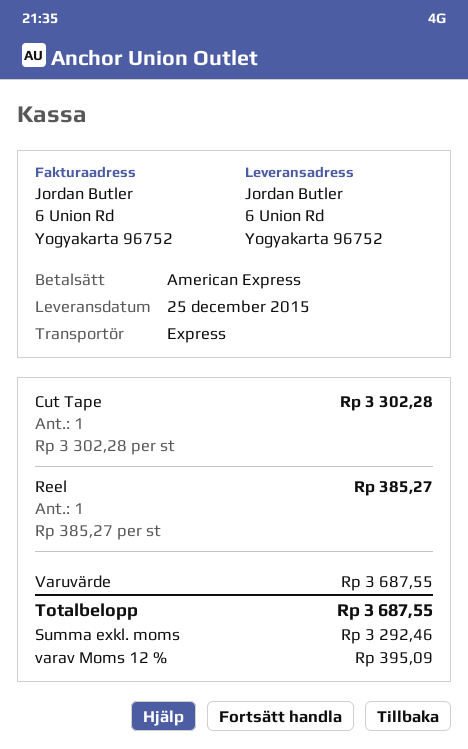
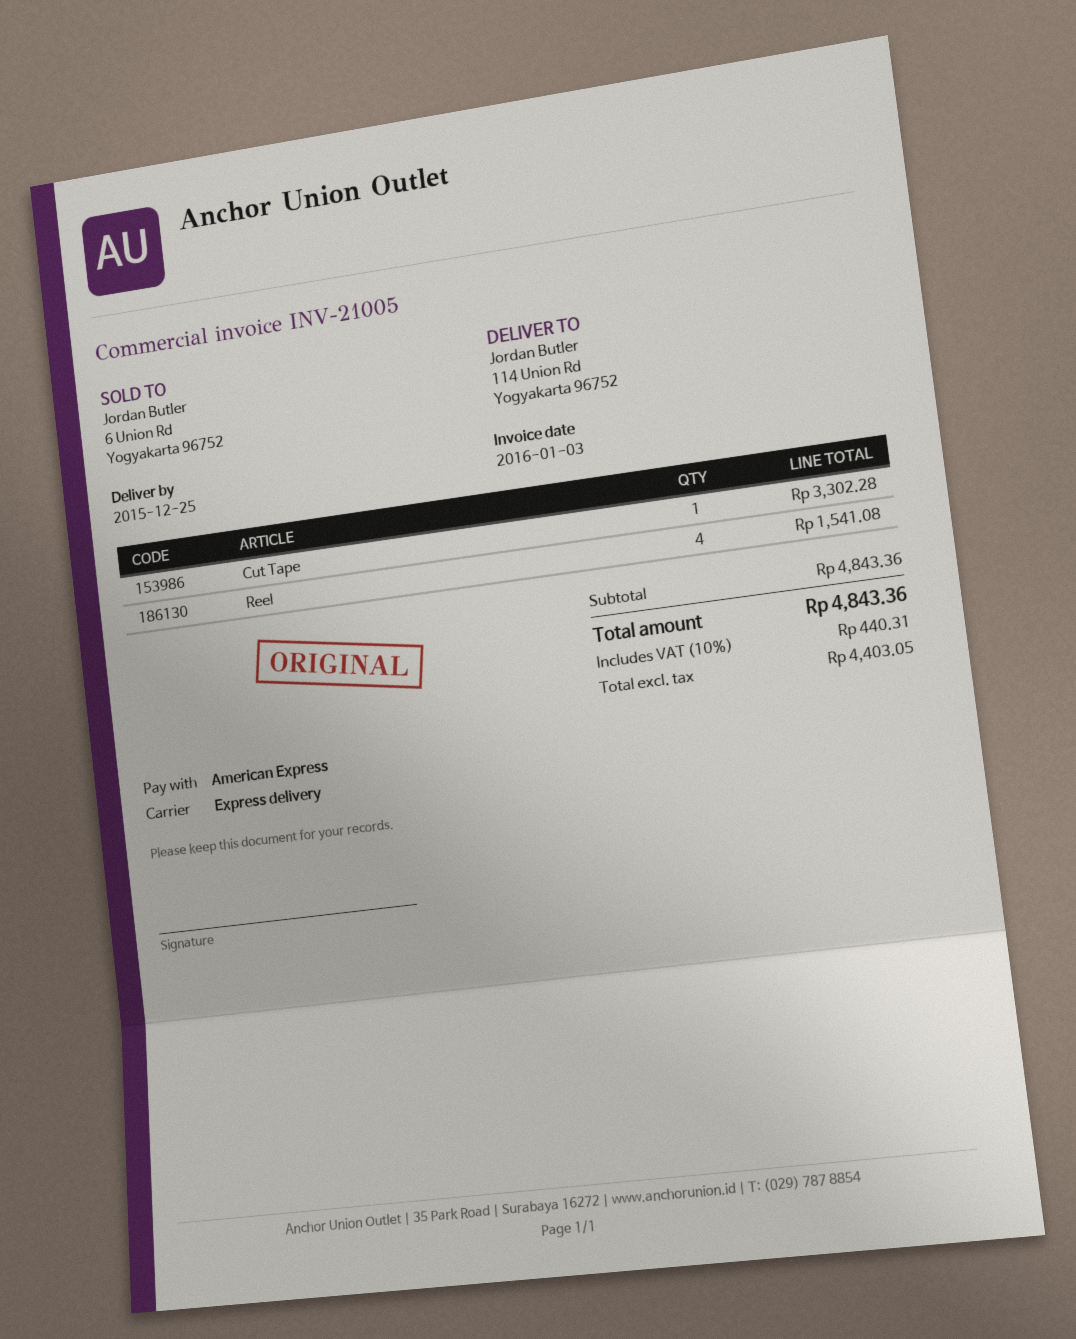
ship to: 6 Union Rd, Yogyakarta 96752 -> 114 Union Rd, Yogyakarta 96752
Reel: 1 for 385.27 -> 4 for 1541.08
subtotal: 3687.55 -> 4843.36
net: 3292.46 -> 4403.05
tax: 12% = 395.09 -> 10% = 440.31
total: 3687.55 -> 4843.36

